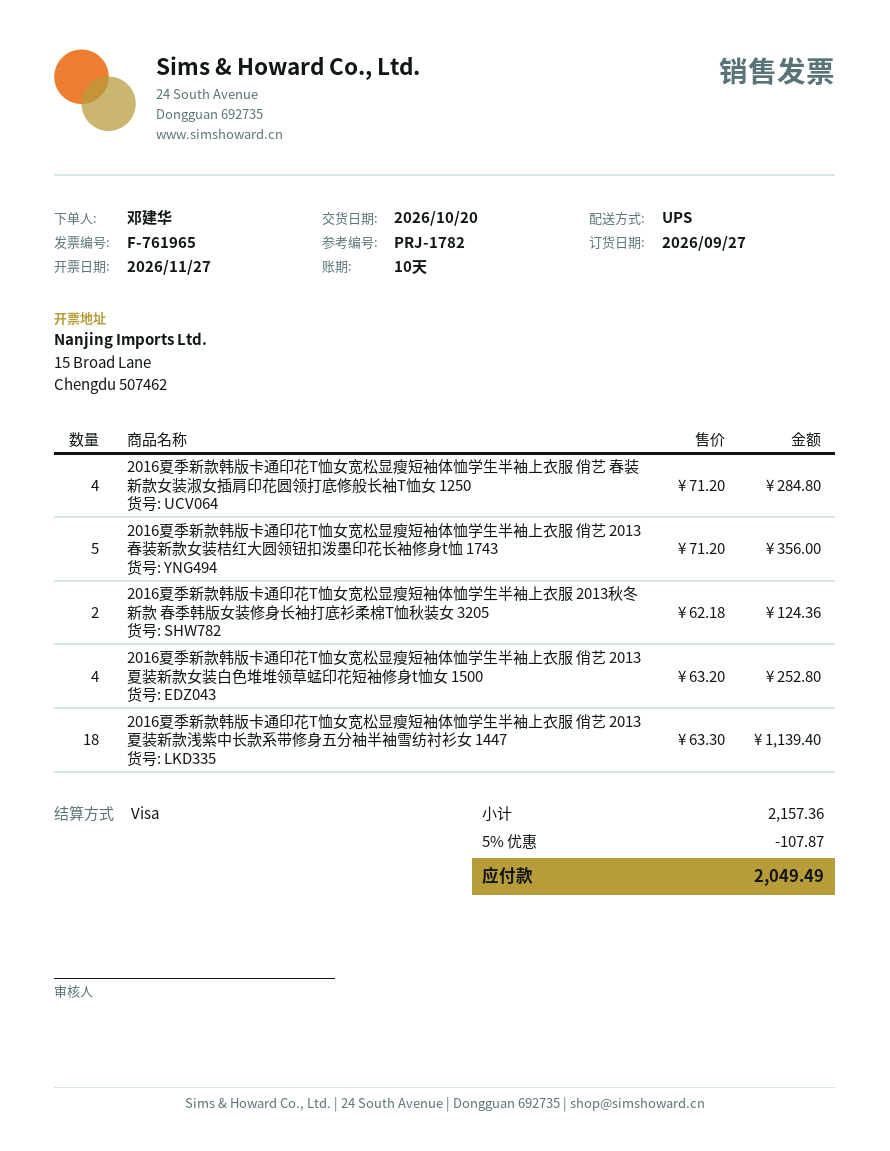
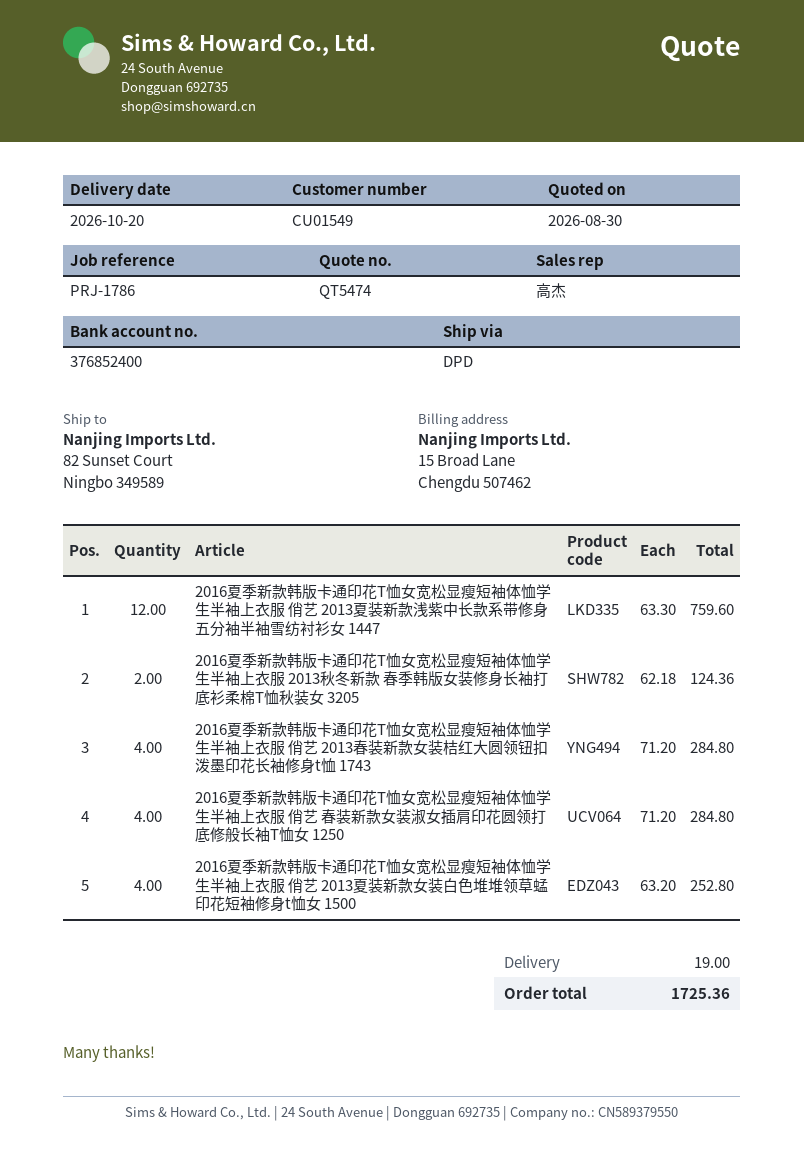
reference: PRJ-1782 -> PRJ-1786
shipping method: UPS -> DPD
2016夏季新款韩版卡通印花T恤女宽松显瘦短袖体恤学生半袖上衣服 俏艺 2013春装新款女装桔红大圆领钮扣泼墨印花长袖修身t恤 1743: 5 x 71.20 = 356.00 -> 4 x 71.20 = 284.80
2016夏季新款韩版卡通印花T恤女宽松显瘦短袖体恤学生半袖上衣服 俏艺 2013夏装新款浅紫中长款系带修身五分袖半袖雪纺衬衫女 1447: 18 x 63.30 = 1139.40 -> 12 x 63.30 = 759.60
discount: 5% = 107.87 -> none
shipping: none -> 19.00
total: 2049.49 -> 1725.36

